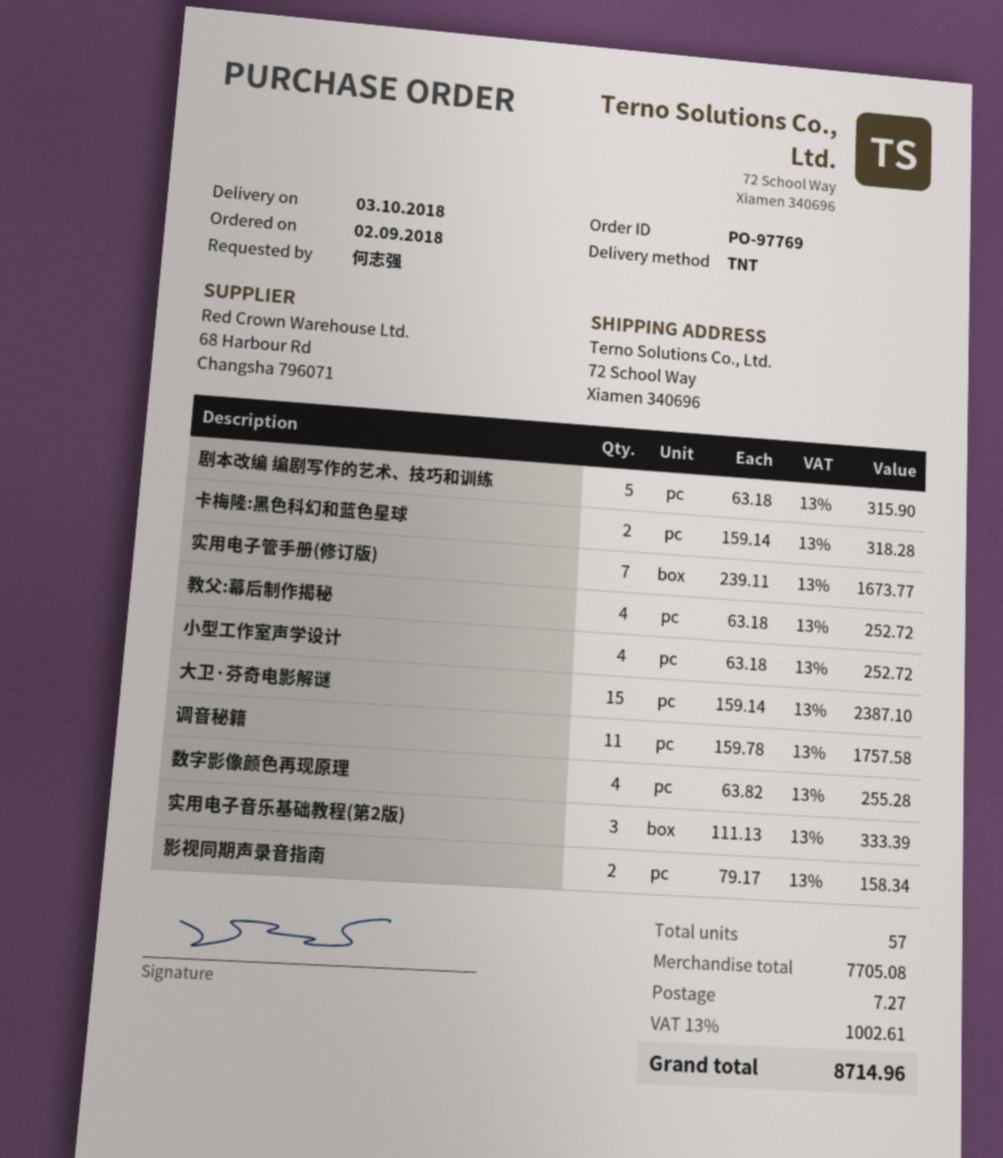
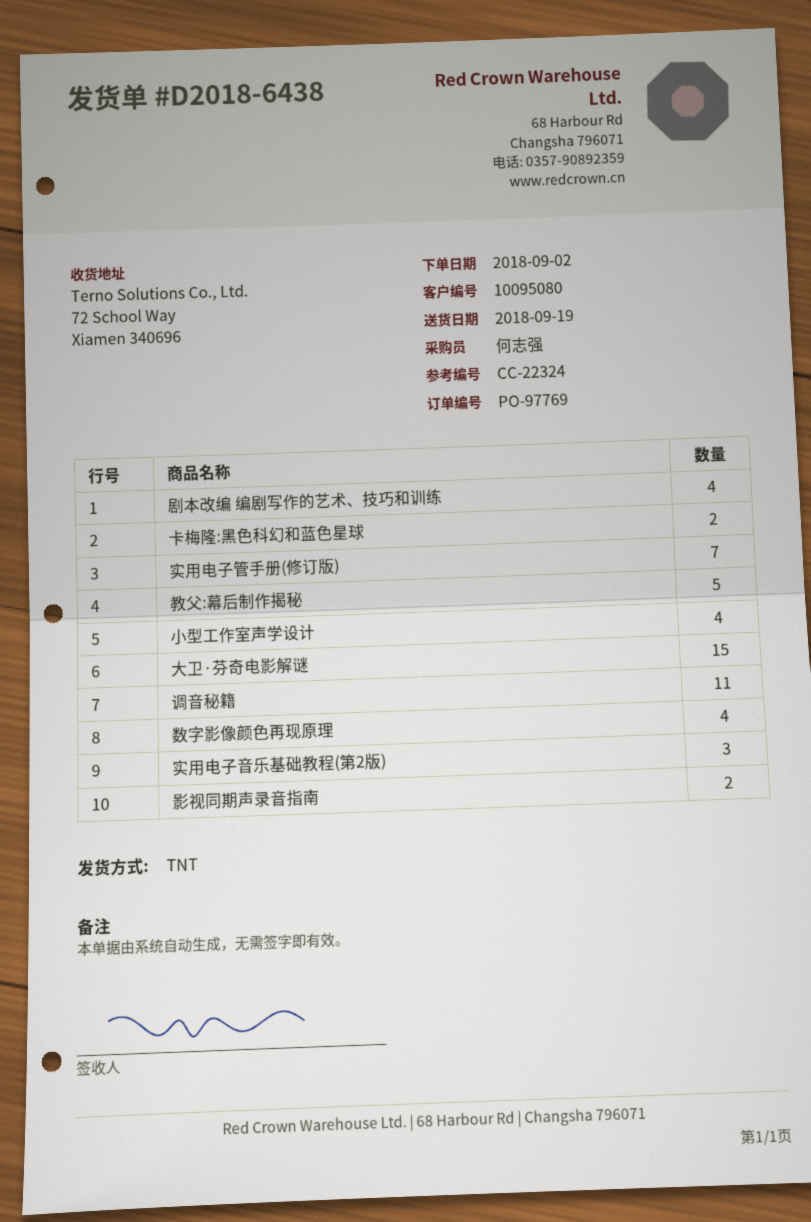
delivery date: 2018-10-03 -> 2018-09-19
剧本改编 编剧写作的艺术、技巧和训练: 5 -> 4
教父:幕后制作揭秘: 4 -> 5

